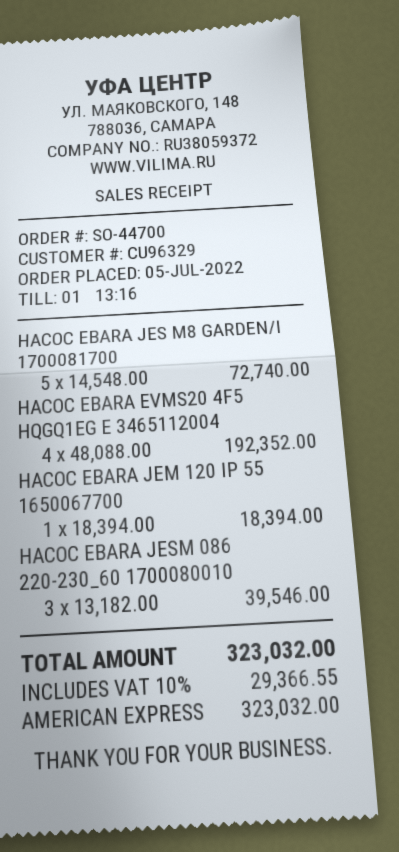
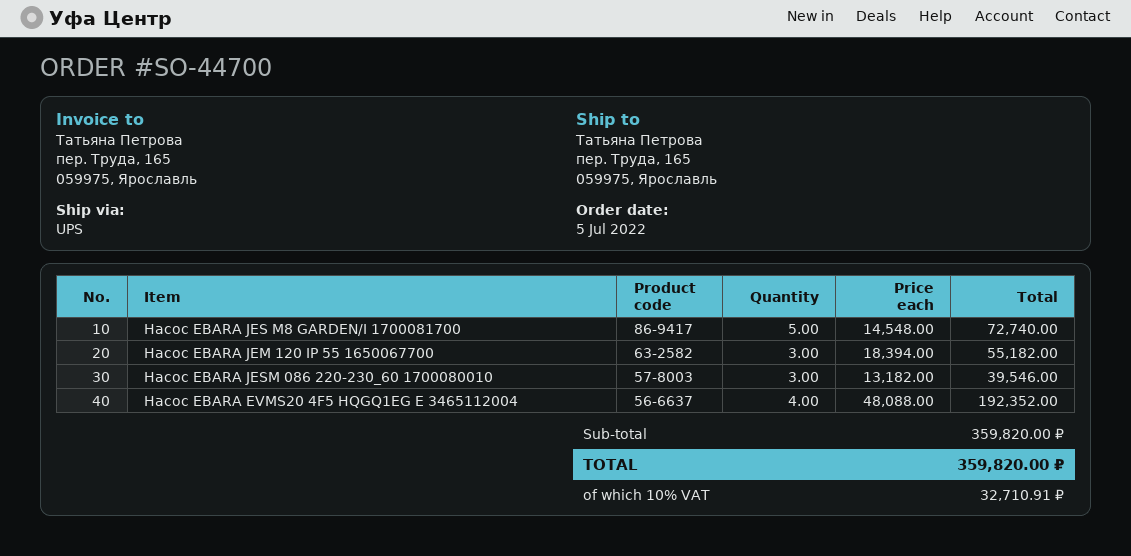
НАСОС EBARA JEM 120 IP 55 1650067700: 1 x 18394.00 = 18394.00 -> 3 x 18394.00 = 55182.00
tax: 10% = 29366.55 -> 10% = 32710.91
total: 323032.00 -> 359820.00

